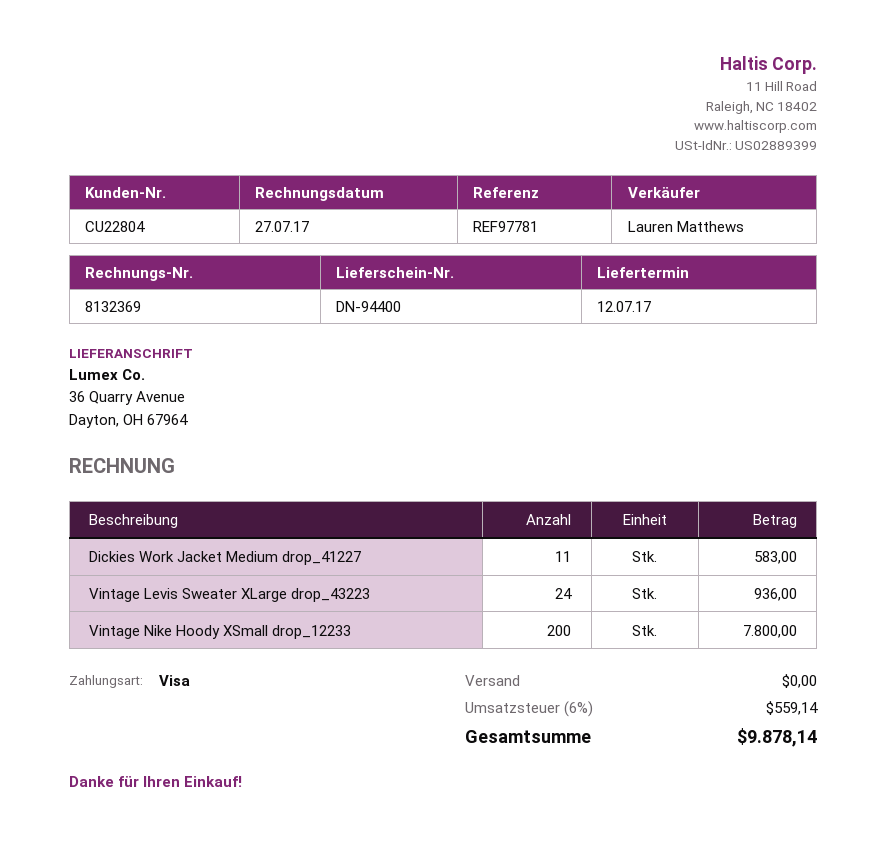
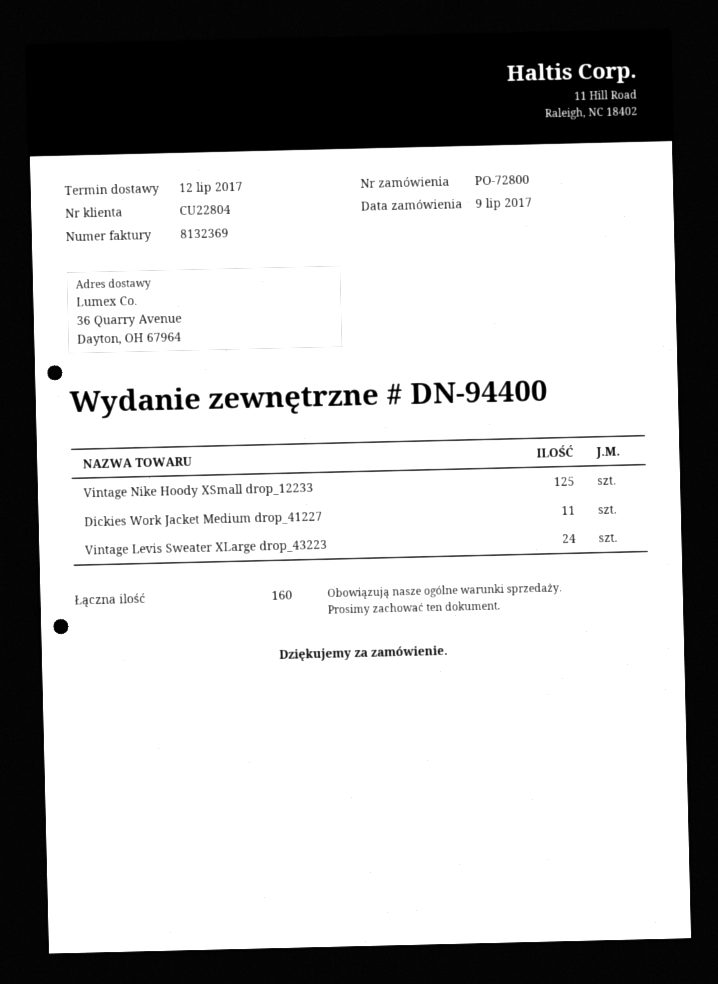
Vintage Nike Hoody XSmall drop_12233: 200 -> 125

